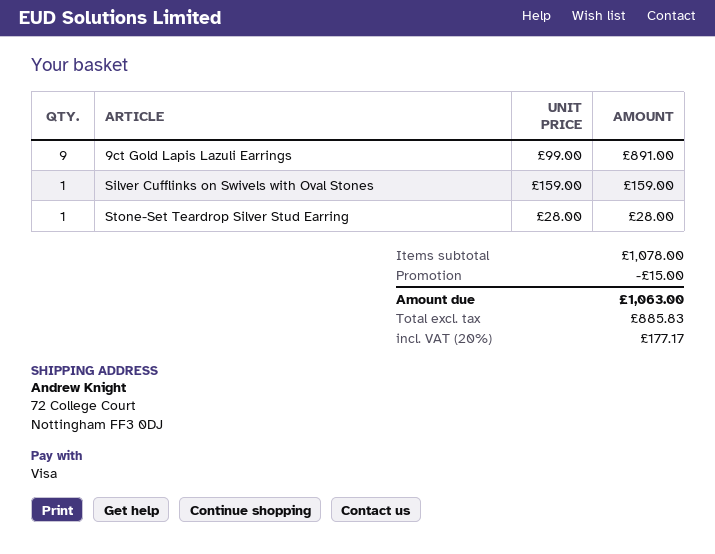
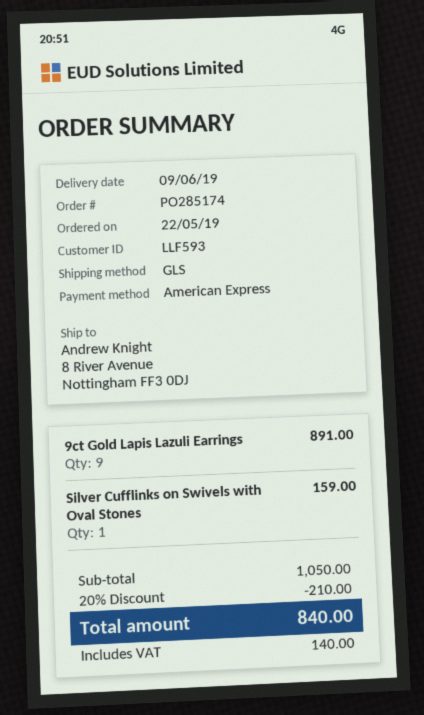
payment method: Visa -> American Express
ship to: 72 College Court, Nottingham FF3 0DJ -> 8 River Avenue, Nottingham FF3 0DJ
Stone-Set Teardrop Silver Stud Earring: 1 for 28.00 -> none
subtotal: 1078.00 -> 1050.00
discount: 15.00 -> 210.00
tax: 177.17 -> 140.00
total: 1063.00 -> 840.00

